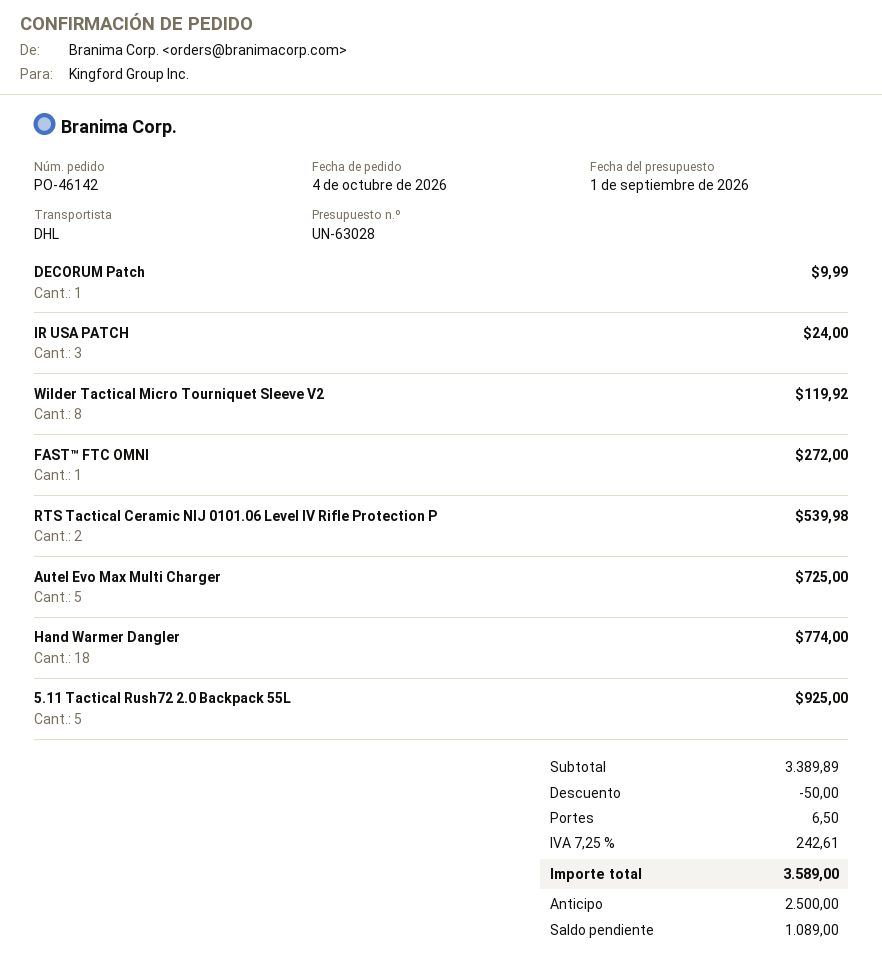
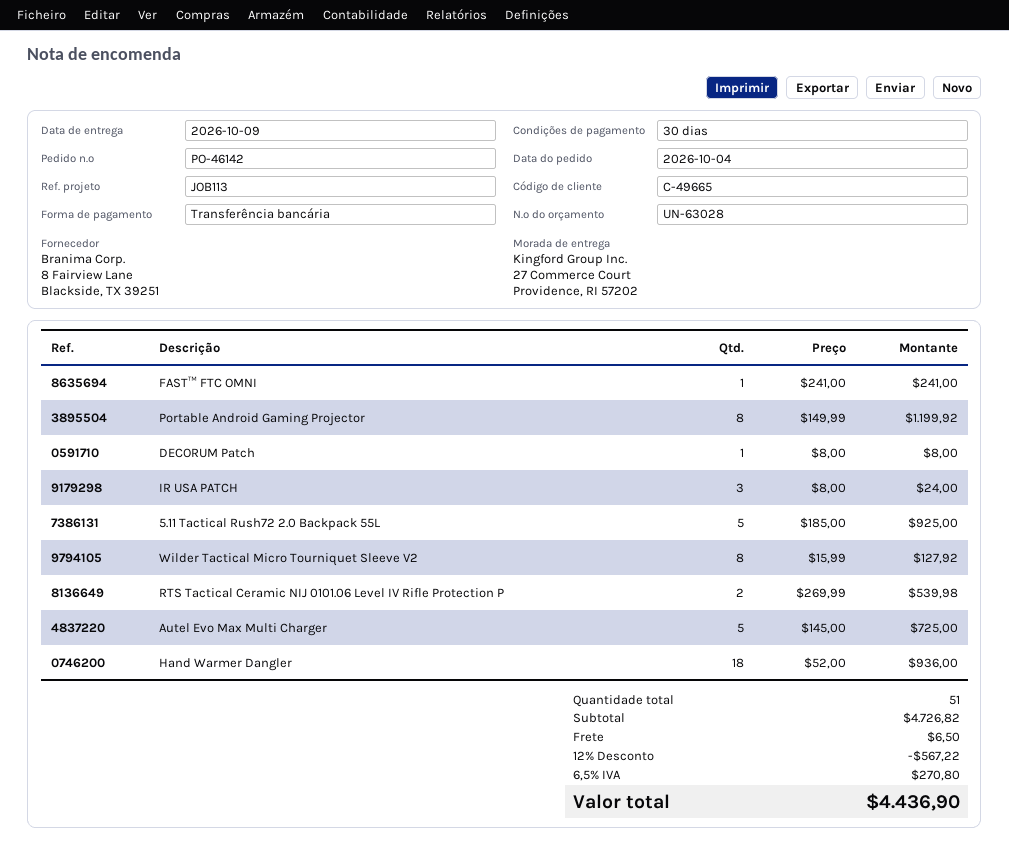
DECORUM Patch: 1 for 9.99 -> 1 for 8.00
Wilder Tactical Micro Tourniquet Sleeve V2: 8 for 119.92 -> 8 for 127.92
FAST™ FTC OMNI: 1 for 272.00 -> 1 for 241.00
Hand Warmer Dangler: 18 for 774.00 -> 18 for 936.00
Portable Android Gaming Projector: none -> 8 for 1199.92
subtotal: 3389.89 -> 4726.82
discount: 50.00 -> 567.22
tax: 7.25% = 242.61 -> 6.5% = 270.80
total: 3589.00 -> 4436.90

